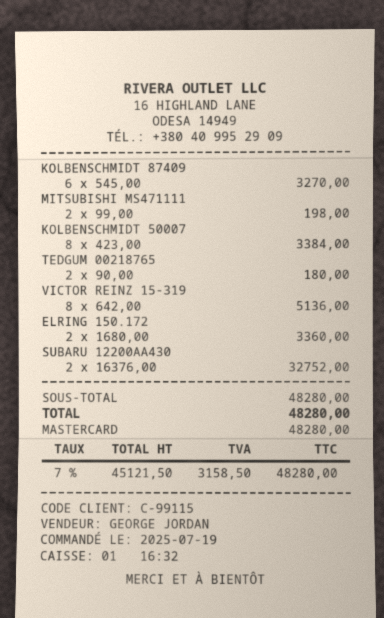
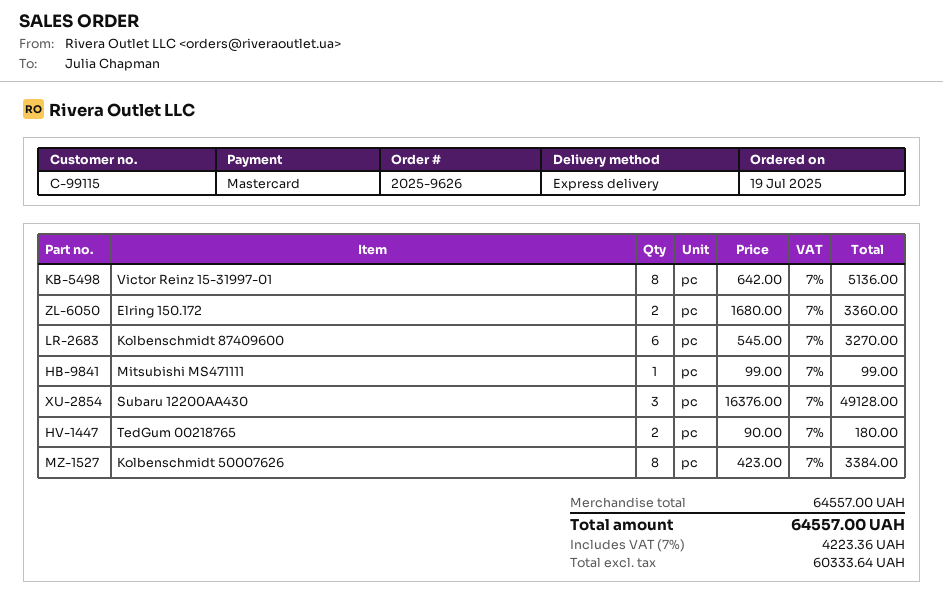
MITSUBISHI MS471111: 2 x 99.00 = 198.00 -> 1 x 99.00 = 99.00
SUBARU 12200AA430: 2 x 16376.00 = 32752.00 -> 3 x 16376.00 = 49128.00
subtotal: 48280.00 -> 64557.00
net: 45121.50 -> 60333.64
tax: 7% = 3158.50 -> 7% = 4223.36
total: 48280.00 -> 64557.00

